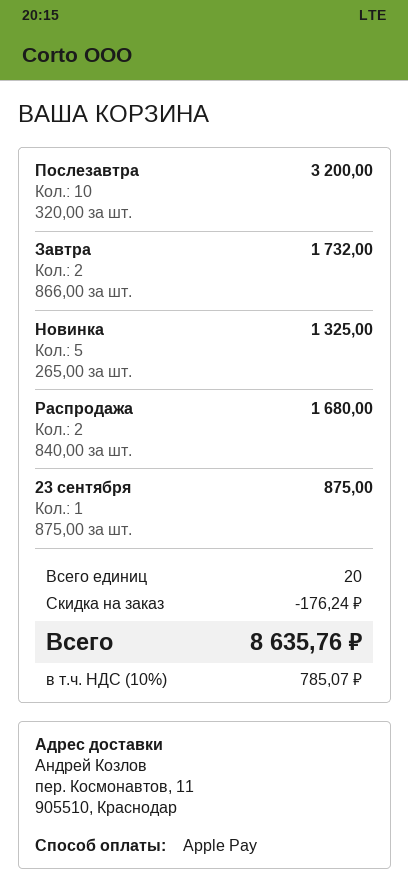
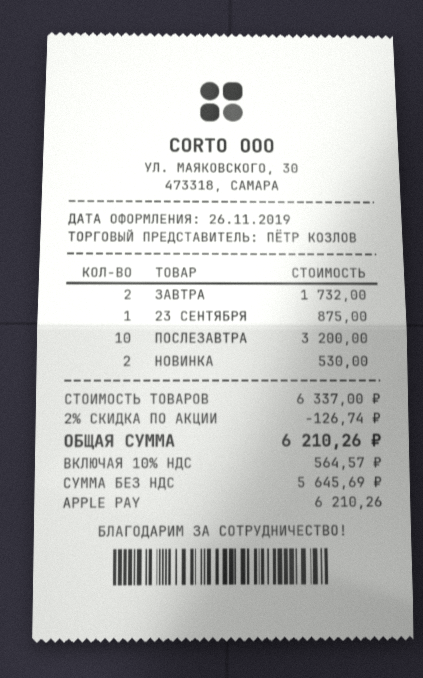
Новинка: 5 for 1325.00 -> 2 for 530.00
Распродажа: 2 for 1680.00 -> none
discount: 176.24 -> 126.74
tax: 10% = 785.07 -> 10% = 564.57
total: 8635.76 -> 6210.26

